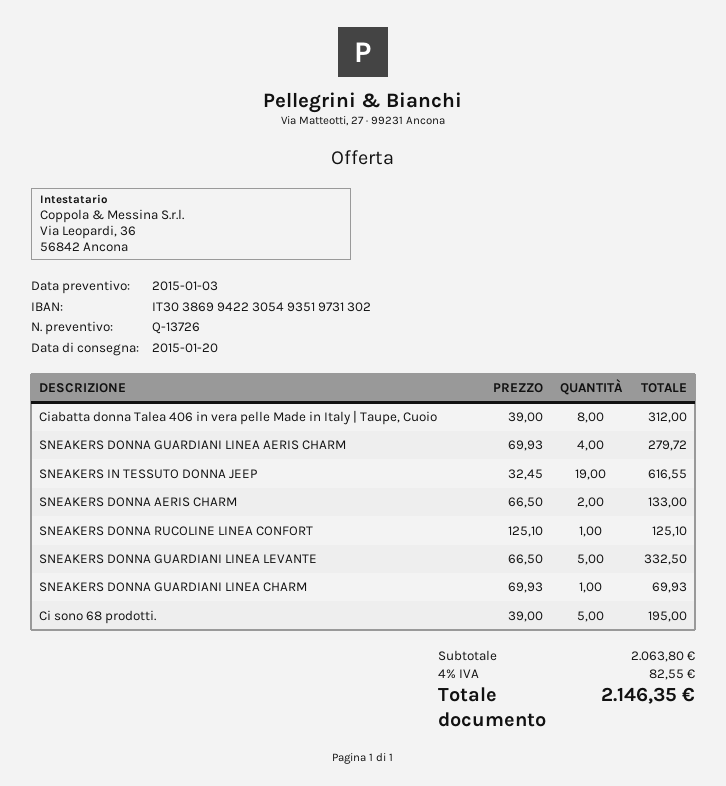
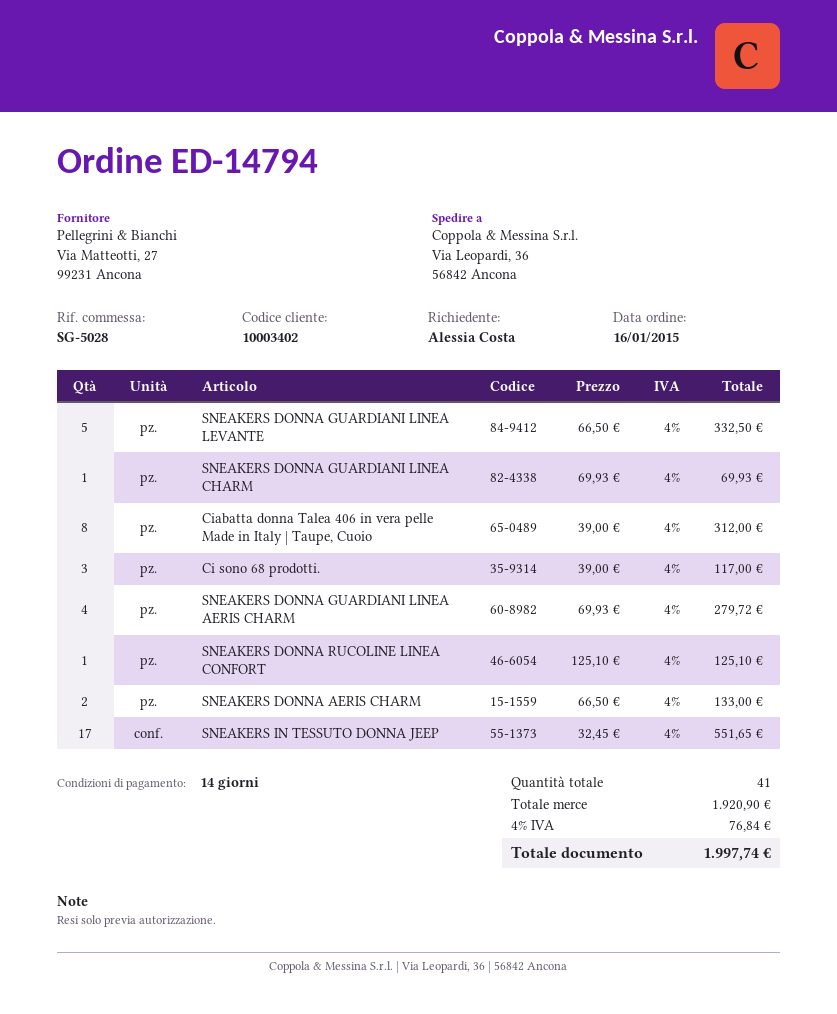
SNEAKERS IN TESSUTO DONNA JEEP: 19 x 32.45 = 616.55 -> 17 x 32.45 = 551.65
Ci sono 68 prodotti.: 5 x 39.00 = 195.00 -> 3 x 39.00 = 117.00
subtotal: 2063.80 -> 1920.90
tax: 4% = 82.55 -> 4% = 76.84
total: 2146.35 -> 1997.74

